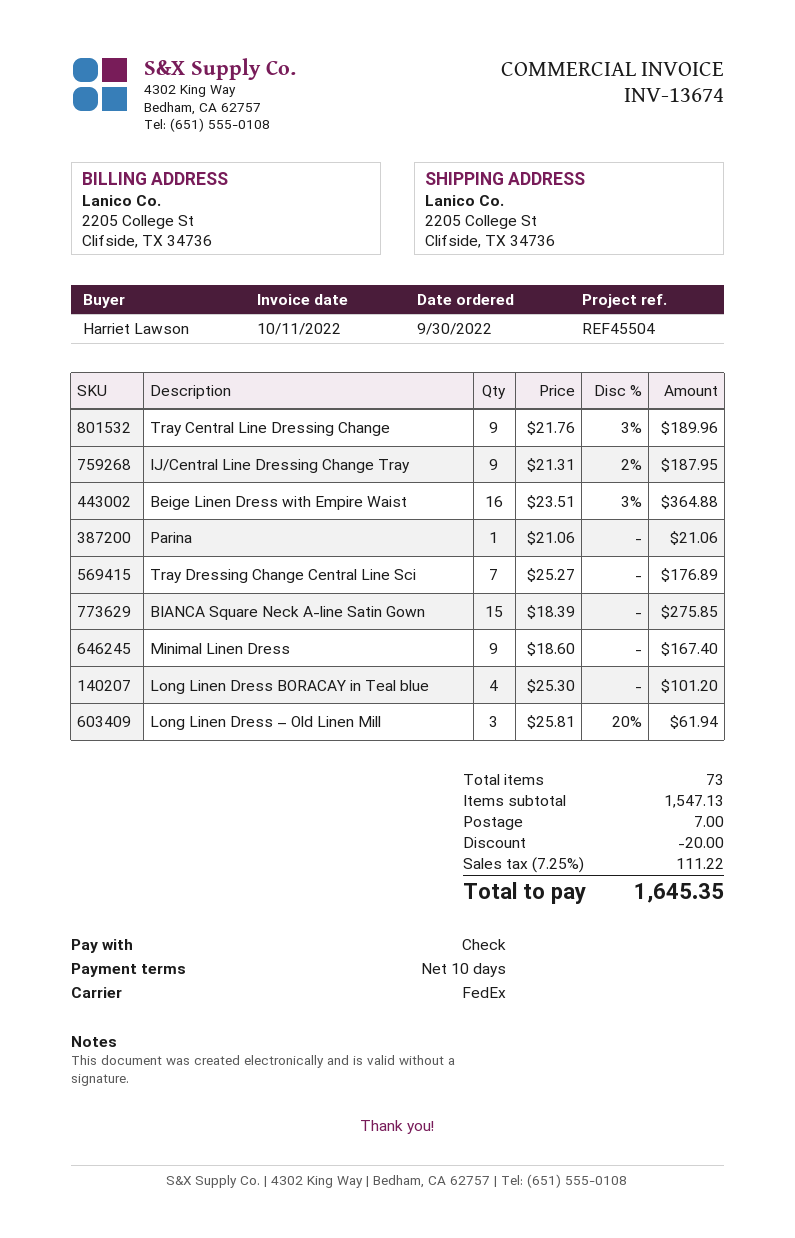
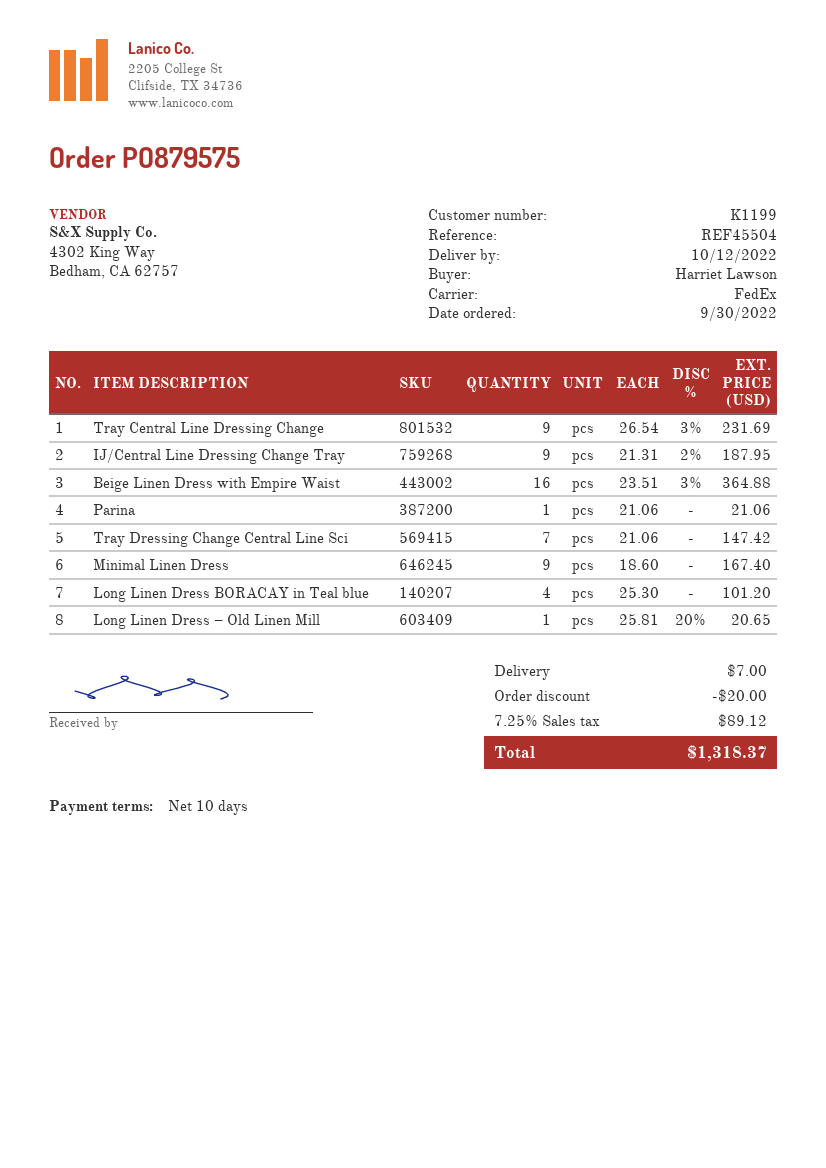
Tray Central Line Dressing Change: 9 x 21.76 - 3% = 189.96 -> 9 x 26.54 - 3% = 231.69
Tray Dressing Change Central Line Sci: 7 x 25.27 = 176.89 -> 7 x 21.06 = 147.42
BIANCA Square Neck A-line Satin Gown: 15 x 18.39 = 275.85 -> none
Long Linen Dress – Old Linen Mill: 3 x 25.81 - 20% = 61.94 -> 1 x 25.81 - 20% = 20.65
tax: 7.25% = 111.22 -> 7.25% = 89.12
total: 1645.35 -> 1318.37

